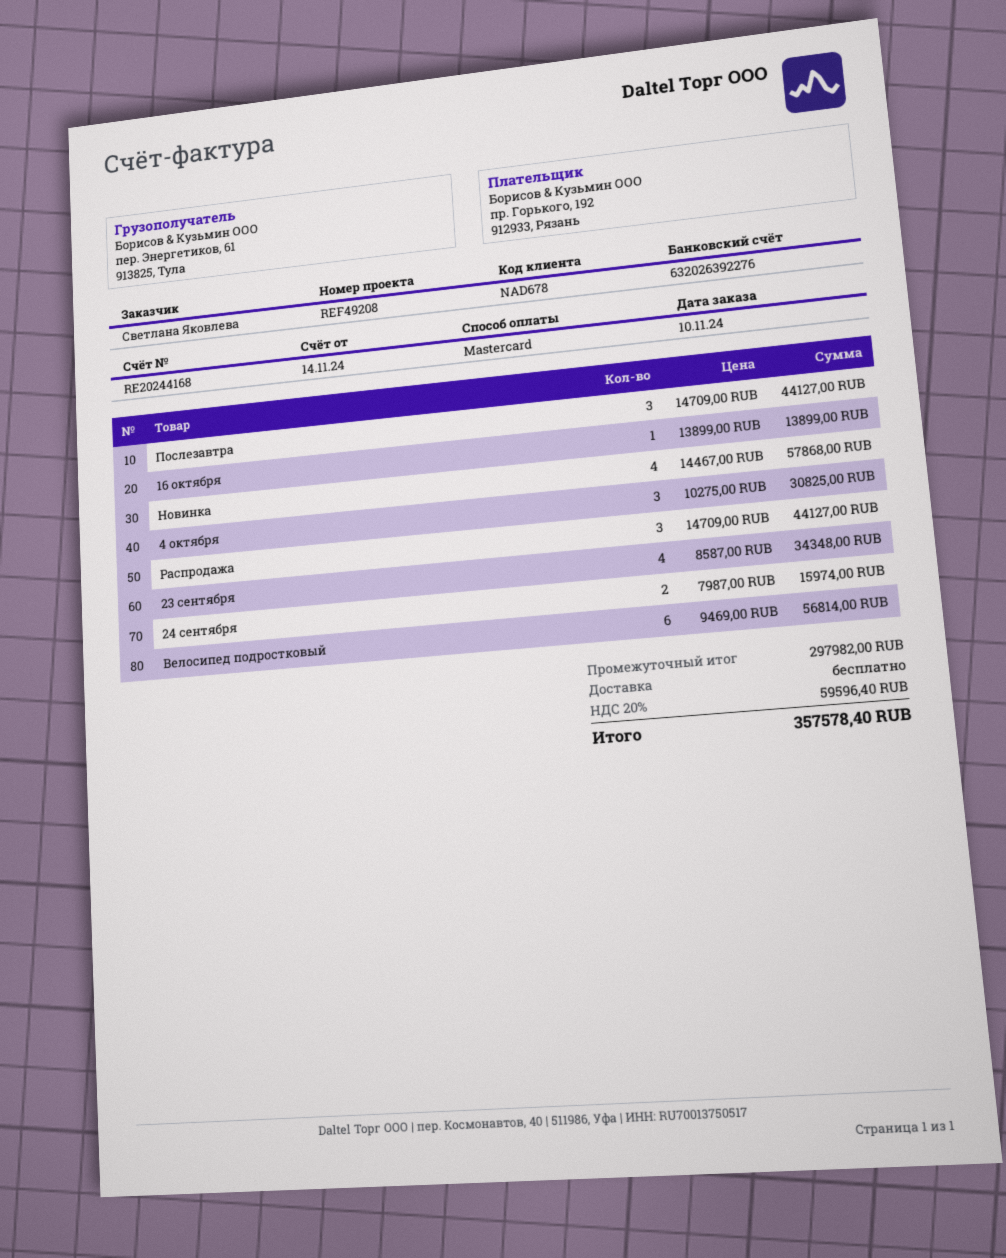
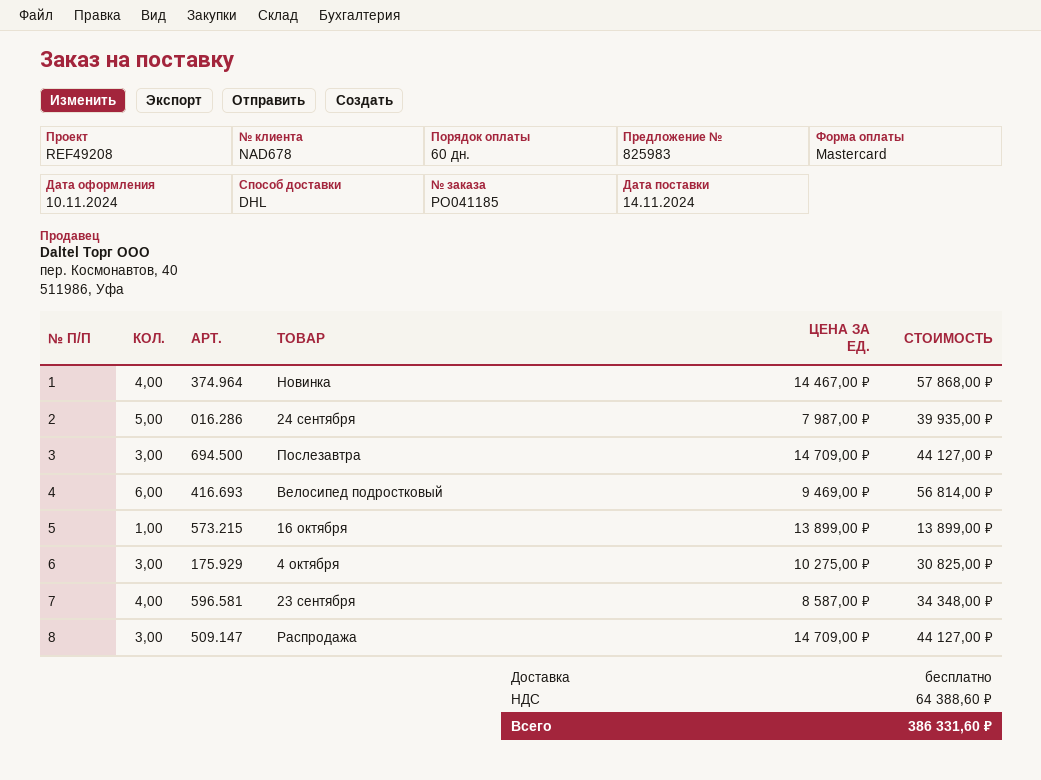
24 сентября: 2 x 7987.00 = 15974.00 -> 5 x 7987.00 = 39935.00
tax: 59596.40 -> 64388.60
total: 357578.40 -> 386331.60

